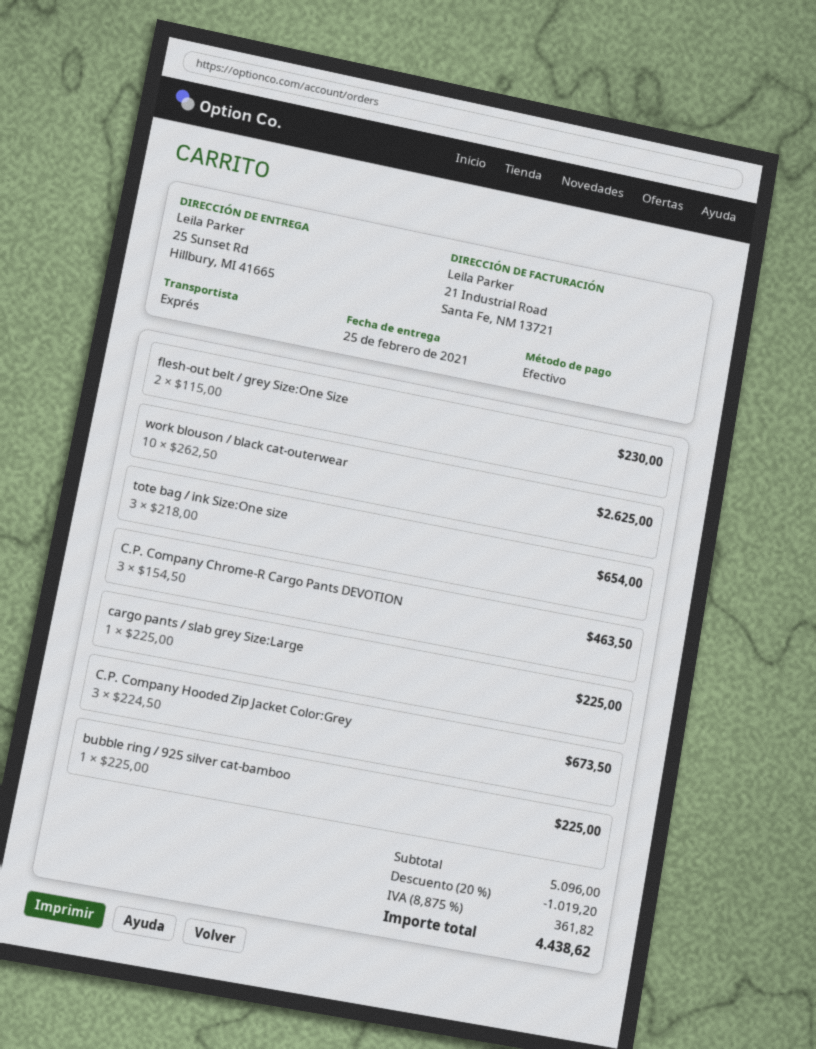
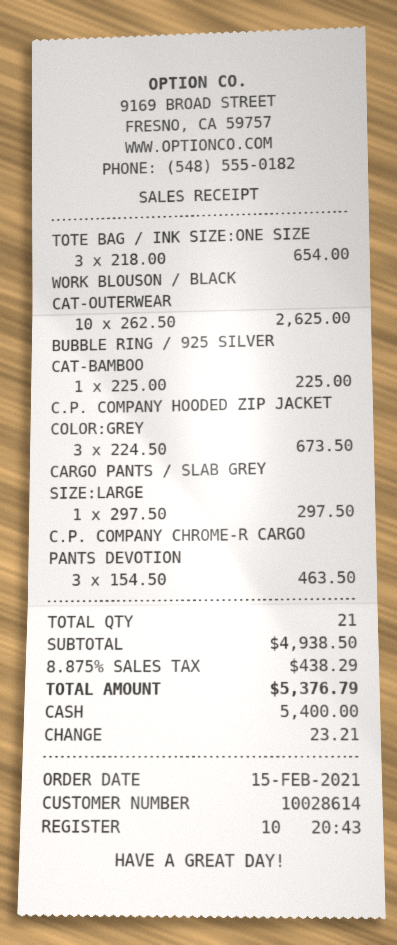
flesh-out belt / grey Size:One Size: 2 x 115.00 = 230.00 -> none
cargo pants / slab grey Size:Large: 1 x 225.00 = 225.00 -> 1 x 297.50 = 297.50
subtotal: 5096.00 -> 4938.50
discount: 20% = 1019.20 -> none
tax: 8.875% = 361.82 -> 8.875% = 438.29
total: 4438.62 -> 5376.79

